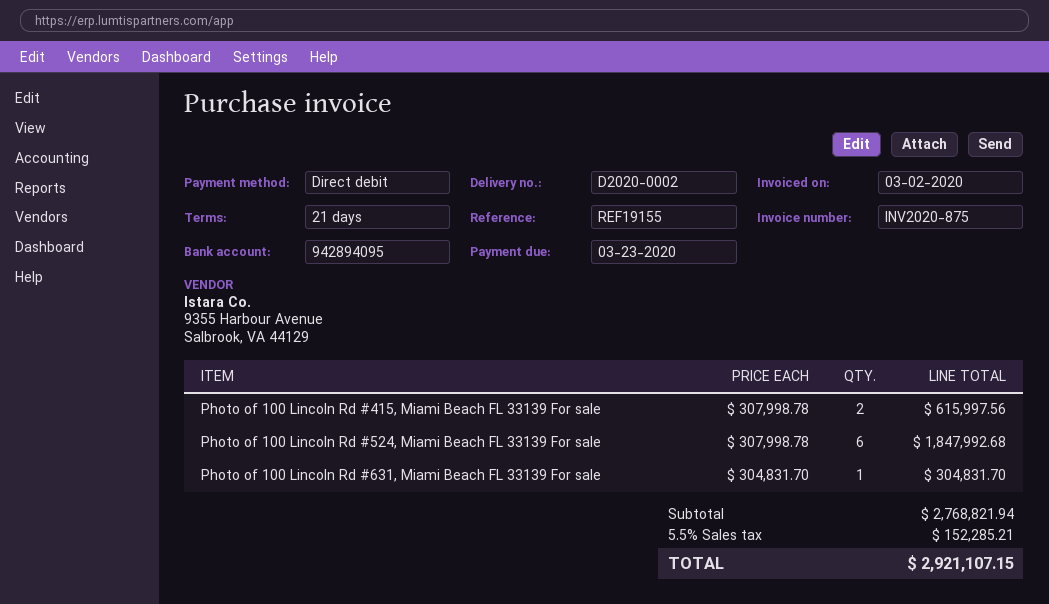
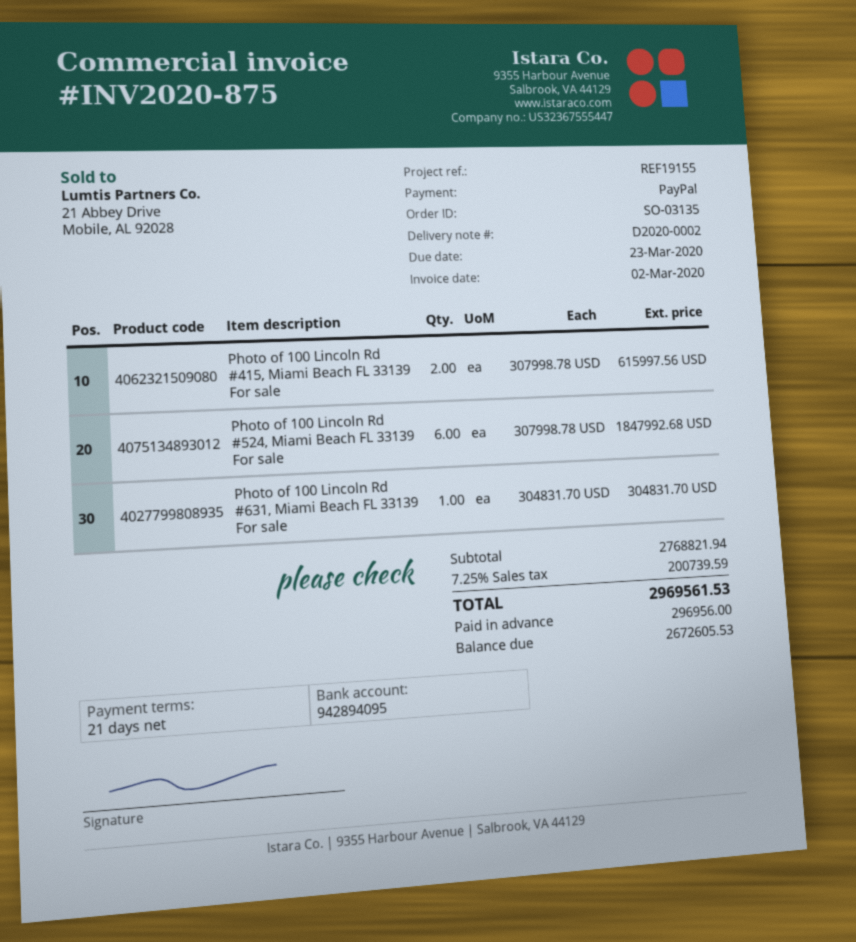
payment method: direct debit -> PayPal
tax: 5.5% = 152285.21 -> 7.25% = 200739.59
total: 2921107.15 -> 2969561.53

